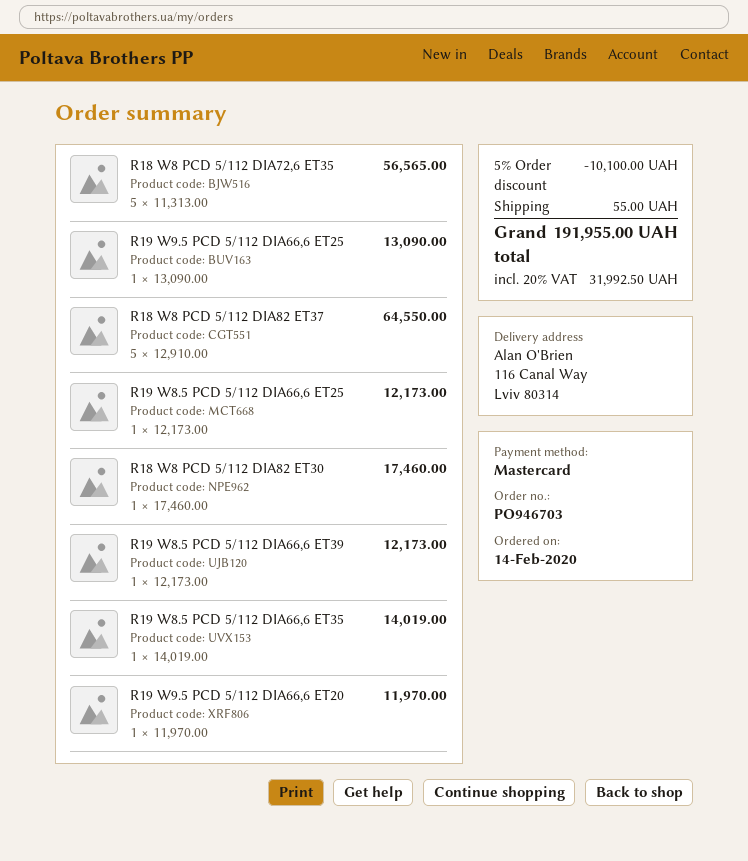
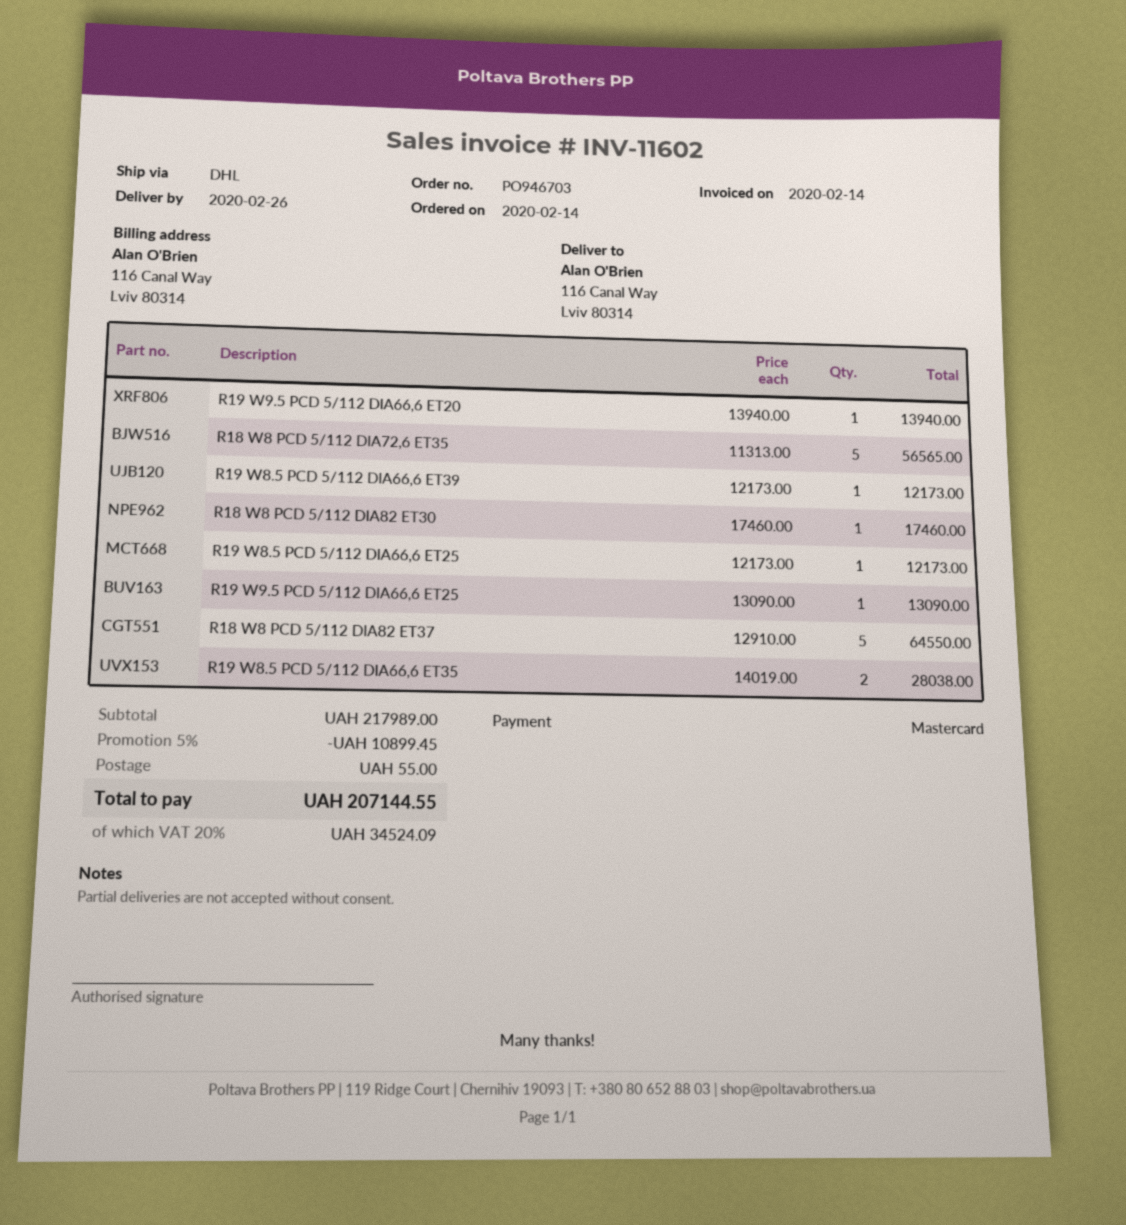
R19 W8.5 PCD 5/112 DIA66,6 ET35: 1 x 14019.00 = 14019.00 -> 2 x 14019.00 = 28038.00
R19 W9.5 PCD 5/112 DIA66,6 ET20: 1 x 11970.00 = 11970.00 -> 1 x 13940.00 = 13940.00
discount: 5% = 10100.00 -> 5% = 10899.45
tax: 20% = 31992.50 -> 20% = 34524.09
total: 191955.00 -> 207144.55

